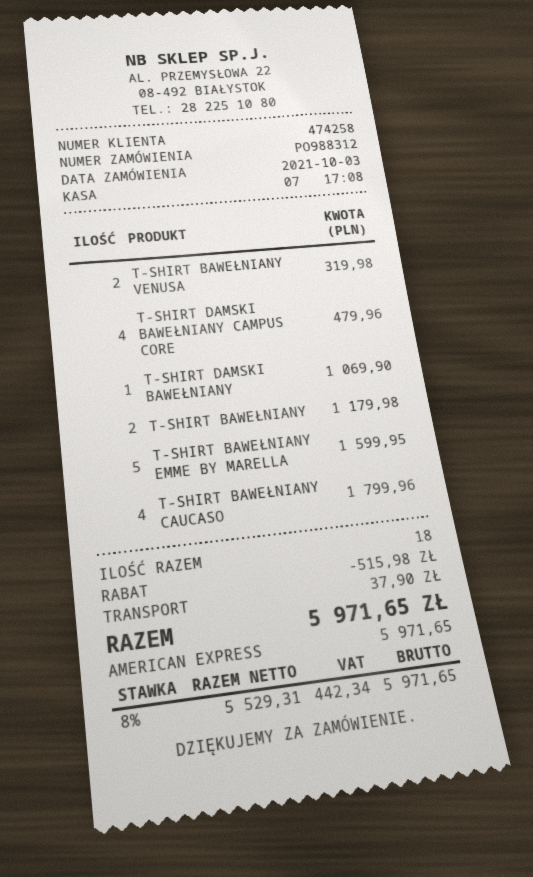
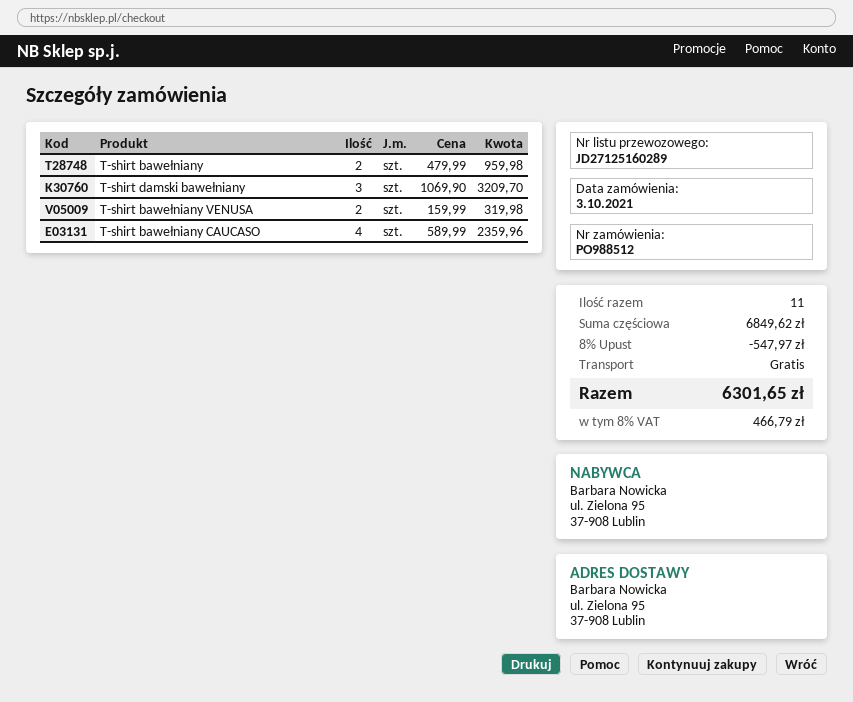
order number: PO988312 -> PO988512
T-SHIRT DAMSKI BAWEŁNIANY CAMPUS CORE: 4 for 479.96 -> none
T-SHIRT DAMSKI BAWEŁNIANY: 1 for 1069.90 -> 3 for 3209.70
T-SHIRT BAWEŁNIANY: 2 for 1179.98 -> 2 for 959.98
T-SHIRT BAWEŁNIANY EMME BY MARELLA: 5 for 1599.95 -> none
T-SHIRT BAWEŁNIANY CAUCASO: 4 for 1799.96 -> 4 for 2359.96
total quantity: 18 -> 11
discount: 515.98 -> 547.97
shipping: 37.90 -> 0.00
tax: 8% = 442.34 -> 8% = 466.79
total: 5971.65 -> 6301.65

